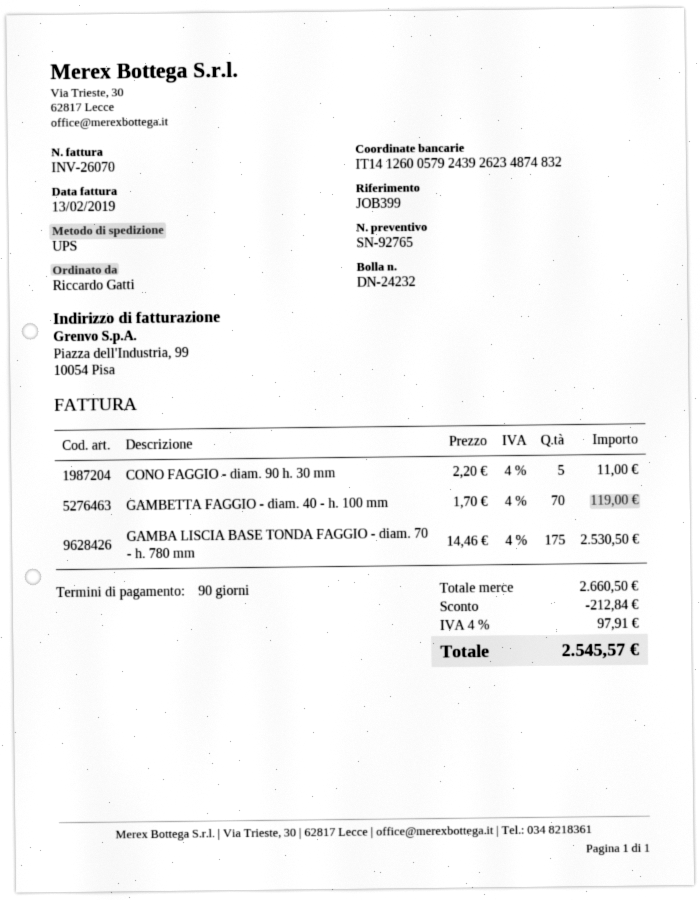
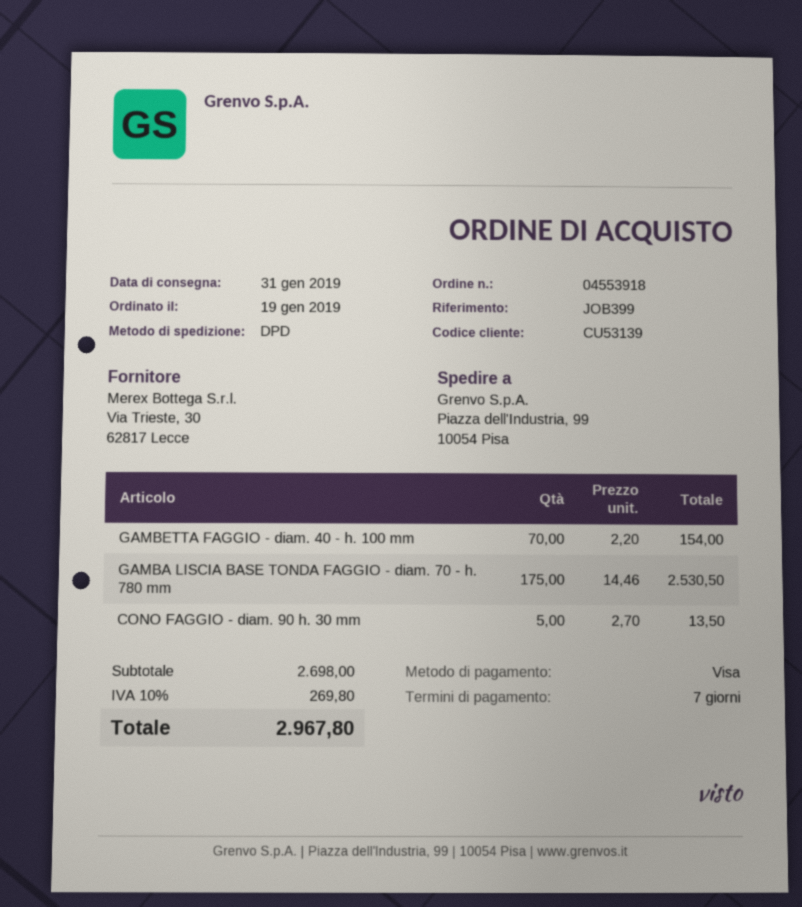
payment terms: 90 days -> 7 days
shipping method: UPS -> DPD
CONO FAGGIO - diam. 90 h. 30 mm: 5 x 2.20 = 11.00 -> 5 x 2.70 = 13.50
GAMBETTA FAGGIO - diam. 40 - h. 100 mm: 70 x 1.70 = 119.00 -> 70 x 2.20 = 154.00
subtotal: 2660.50 -> 2698.00
discount: 212.84 -> none
tax: 4% = 97.91 -> 10% = 269.80
total: 2545.57 -> 2967.80

